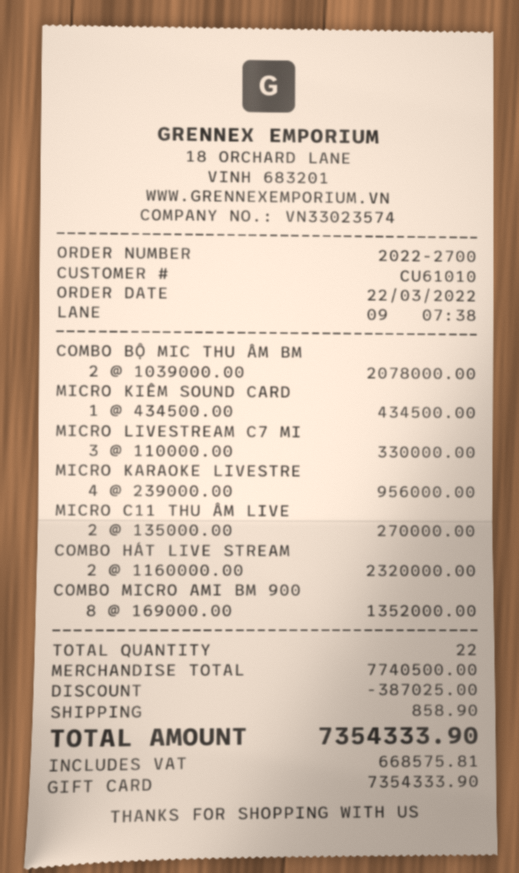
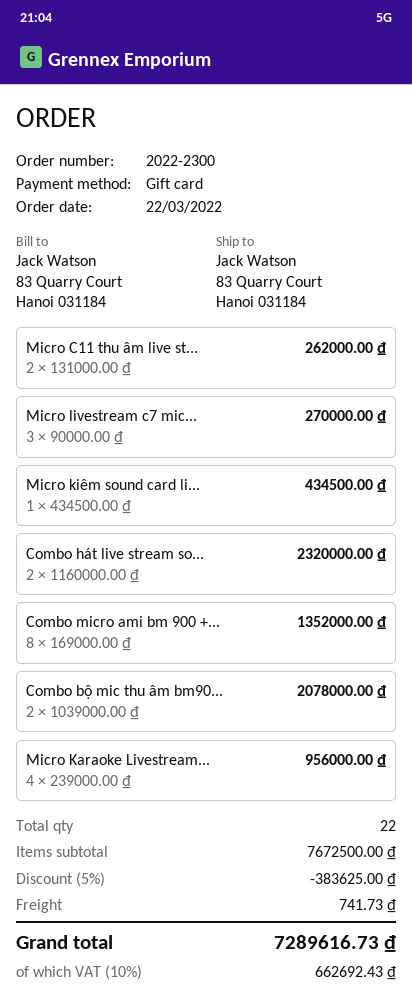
order number: 2022-2700 -> 2022-2300
MICRO LIVESTREAM C7 MI: 3 x 110000.00 = 330000.00 -> 3 x 90000.00 = 270000.00
MICRO C11 THU ÂM LIVE: 2 x 135000.00 = 270000.00 -> 2 x 131000.00 = 262000.00
subtotal: 7740500.00 -> 7672500.00
discount: 387025.00 -> 383625.00
shipping: 858.90 -> 741.73
tax: 668575.81 -> 662692.43
total: 7354333.90 -> 7289616.73

